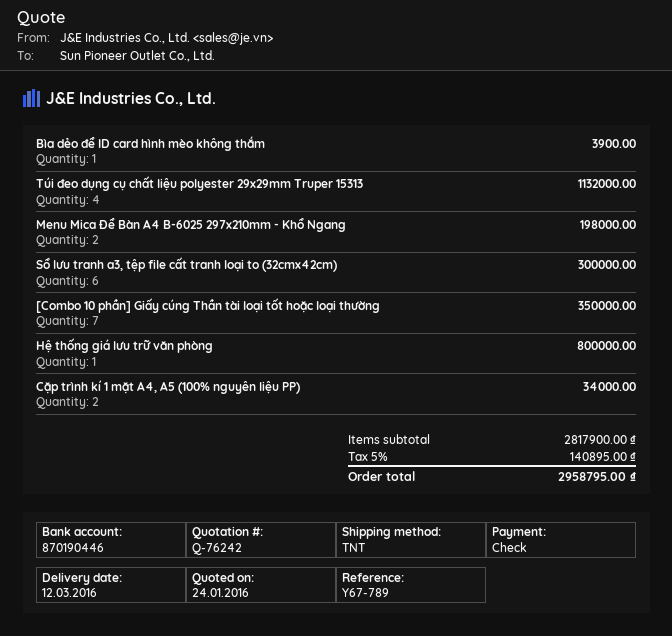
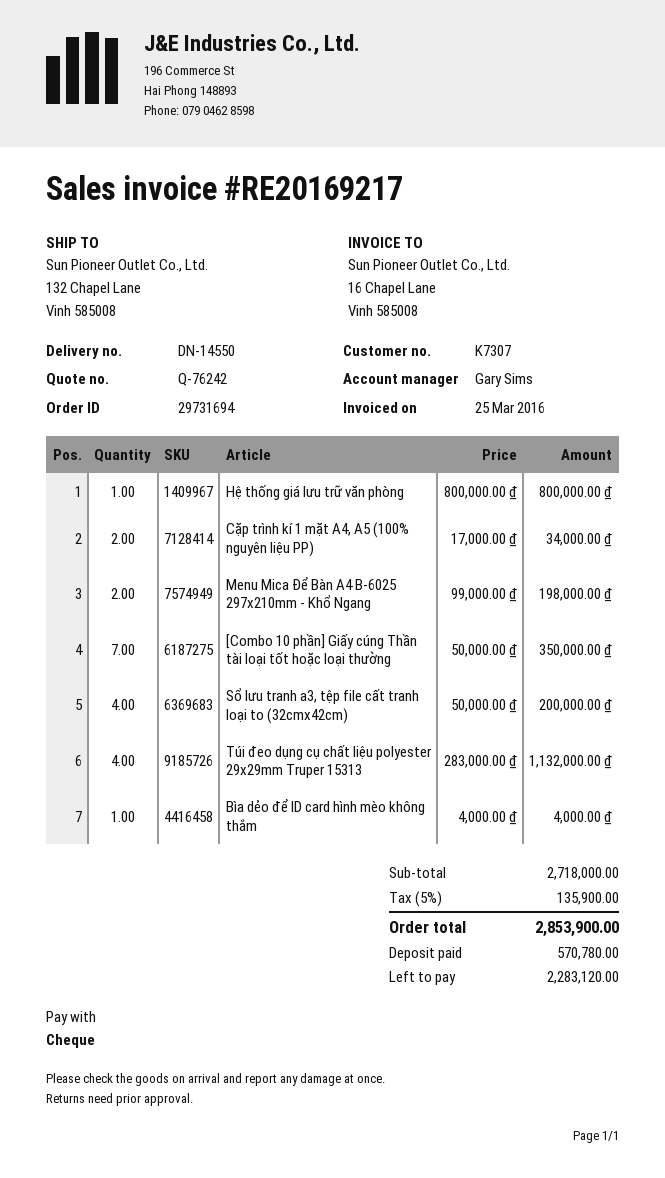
Bìa dẻo để ID card hình mèo không thắm: 1 for 3900.00 -> 1 for 4000.00
Sổ lưu tranh a3, tệp file cất tranh loại to (32cmx42cm): 6 for 300000.00 -> 4 for 200000.00
subtotal: 2817900.00 -> 2718000.00
tax: 5% = 140895.00 -> 5% = 135900.00
total: 2958795.00 -> 2853900.00

